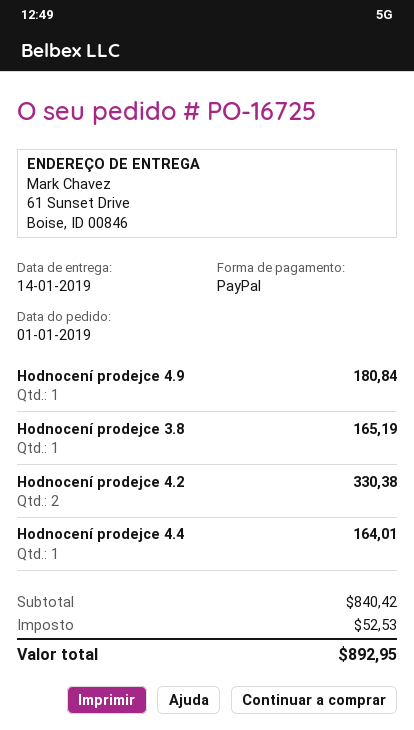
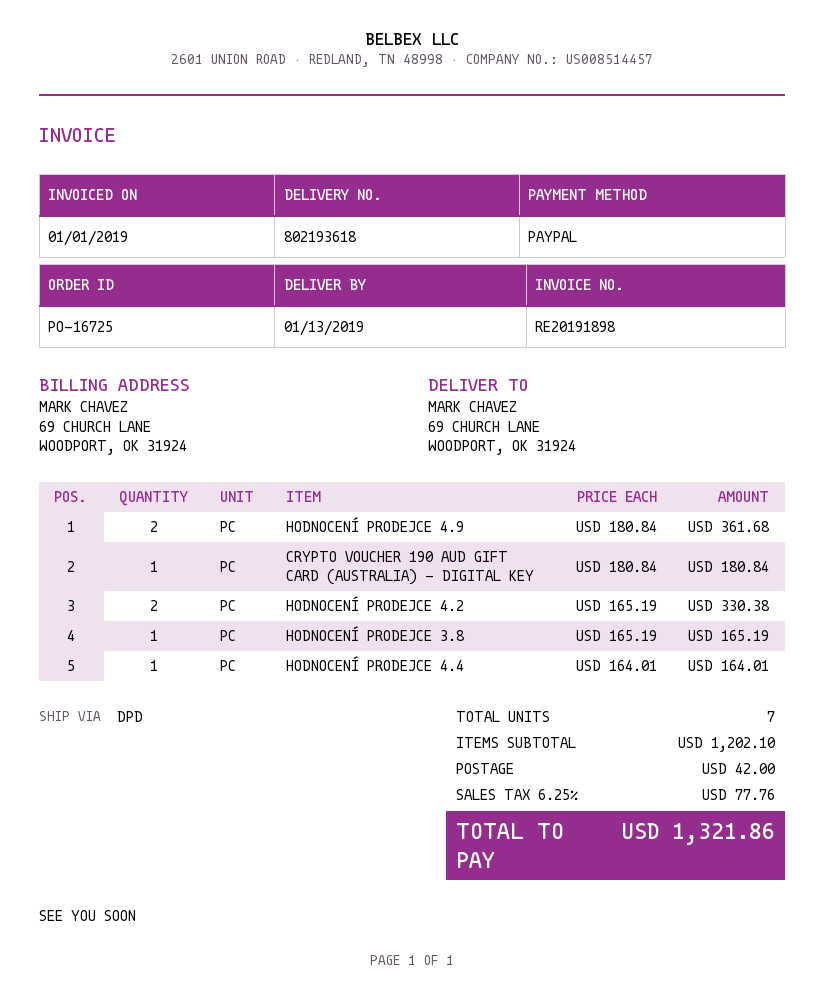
delivery date: 2019-01-14 -> 2019-01-13
ship to: 61 Sunset Drive, Boise, ID 00846 -> 69 CHURCH LANE, WOODPORT, OK 31924
Hodnocení prodejce 4.9: 1 for 180.84 -> 2 for 361.68
CRYPTO VOUCHER 190 AUD GIFT CARD (AUSTRALIA) - DIGITAL KEY: none -> 1 for 180.84
subtotal: 840.42 -> 1202.10
shipping: none -> 42.00
tax: 52.53 -> 77.76
total: 892.95 -> 1321.86

